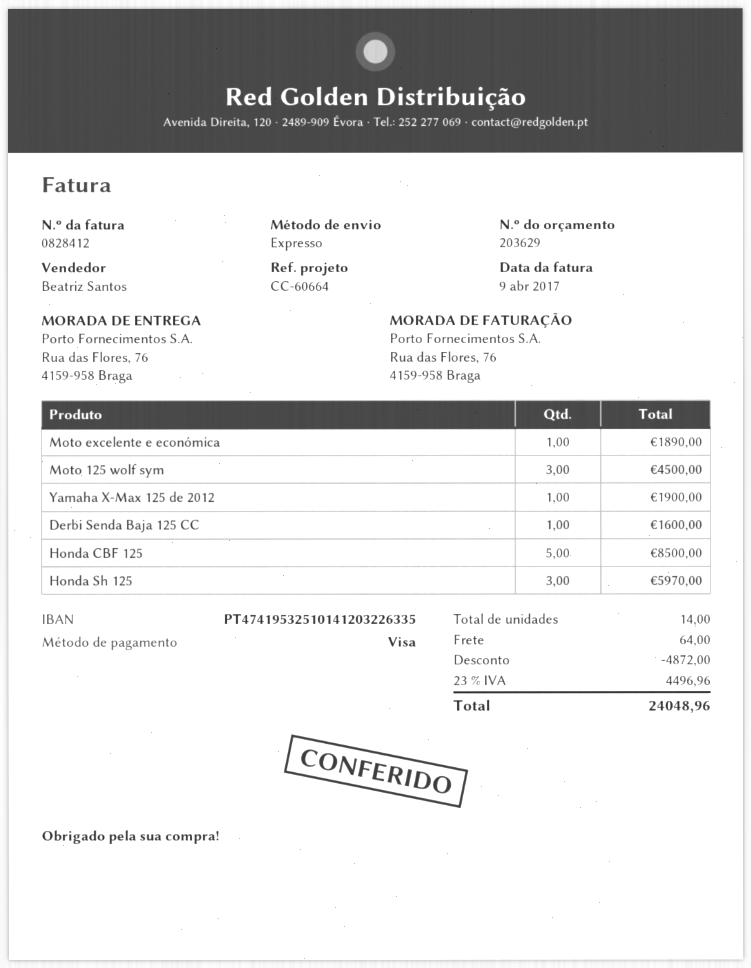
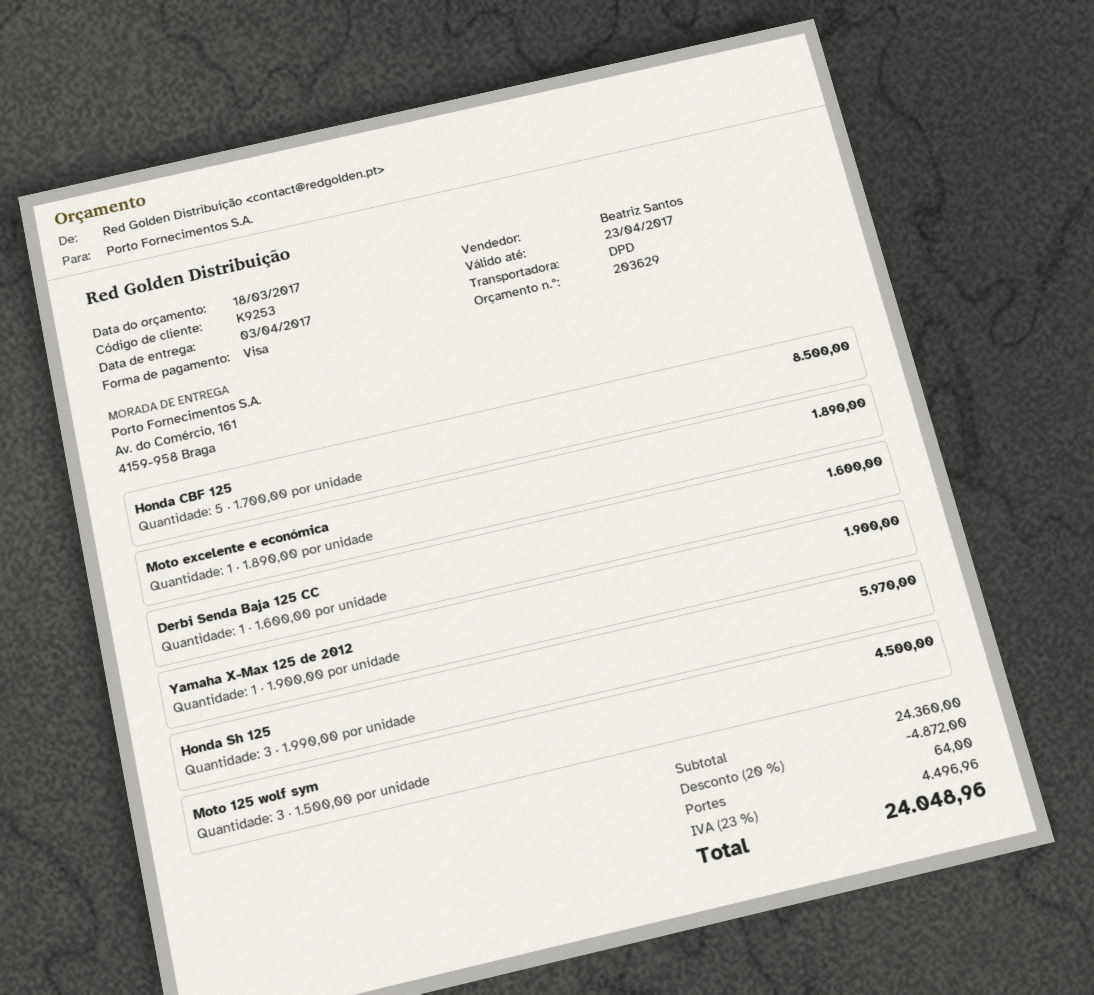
shipping method: express -> DPD
ship to: Rua das Flores, 76, 4159-958 Braga -> Av. do Comércio, 161, 4159-958 Braga

